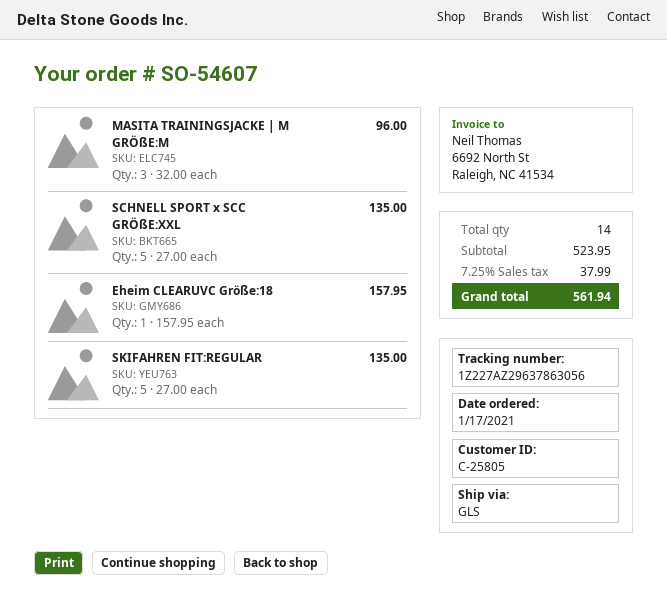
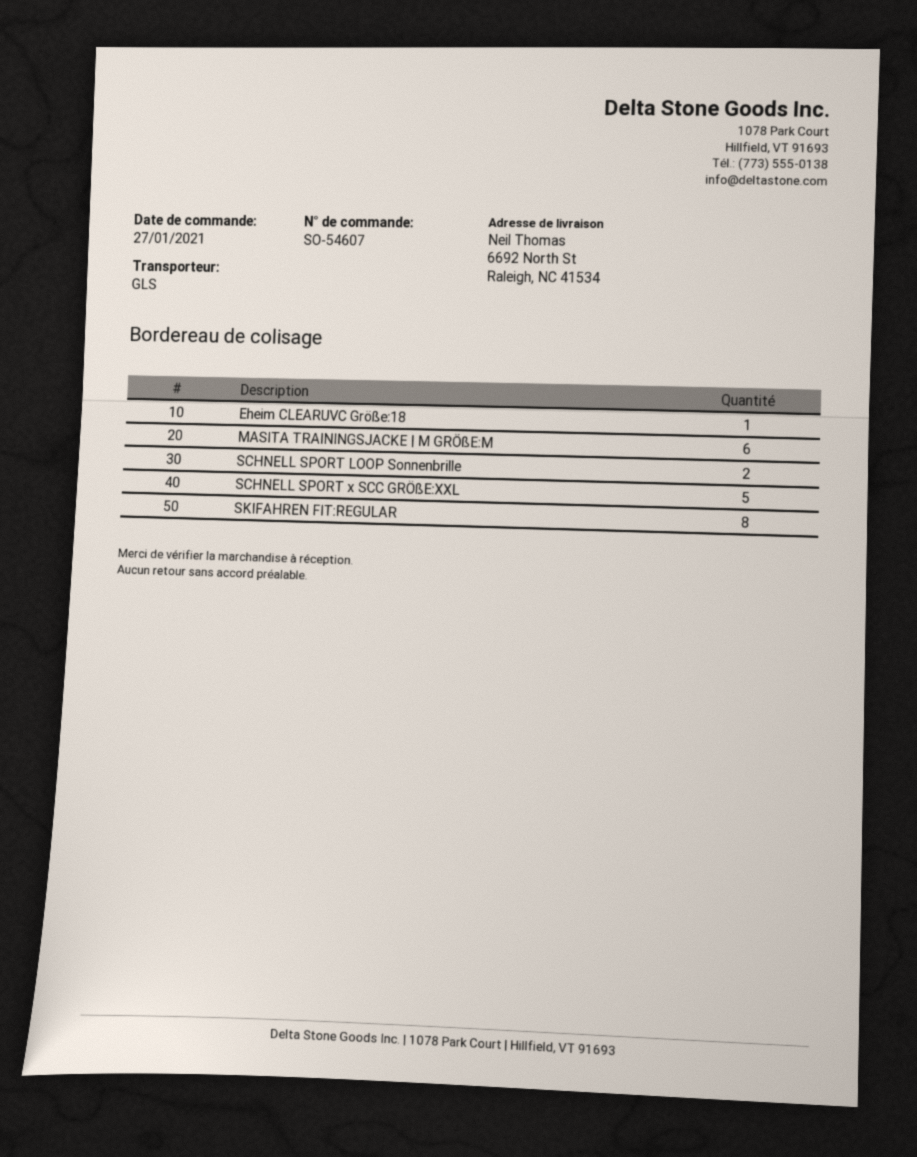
order date: 2021-01-17 -> 2021-01-27
MASITA TRAININGSJACKE | M GRÖßE:M: 3 -> 6
SKIFAHREN FIT:REGULAR: 5 -> 8
SCHNELL SPORT LOOP Sonnenbrille: none -> 2

